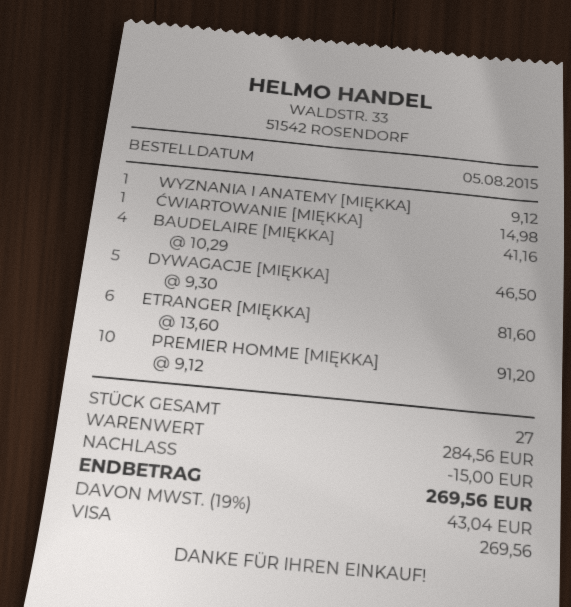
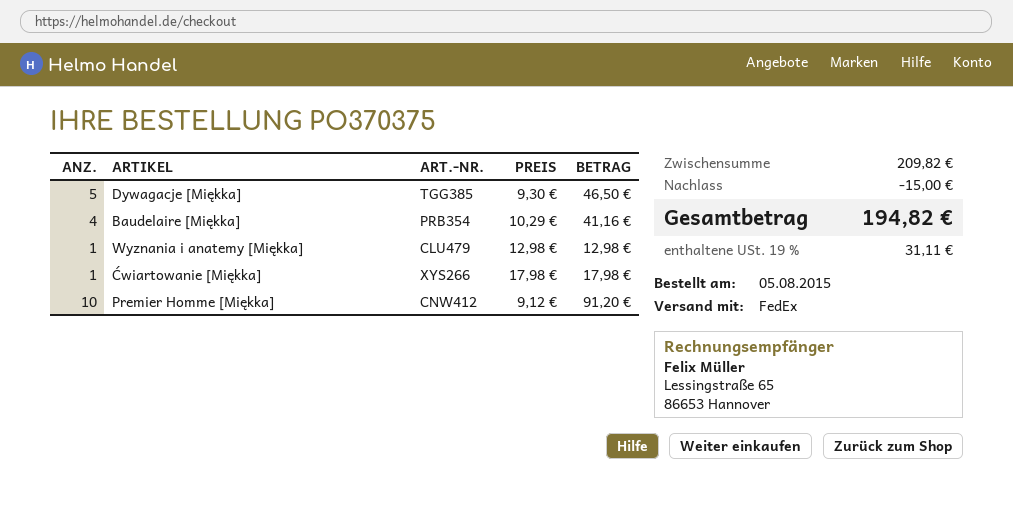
WYZNANIA I ANATEMY [MIĘKKA]: 1 x 9.12 = 9.12 -> 1 x 12.98 = 12.98
ĆWIARTOWANIE [MIĘKKA]: 1 x 14.98 = 14.98 -> 1 x 17.98 = 17.98
ETRANGER [MIĘKKA]: 6 x 13.60 = 81.60 -> none
subtotal: 284.56 -> 209.82
tax: 19% = 43.04 -> 19% = 31.11
total: 269.56 -> 194.82

